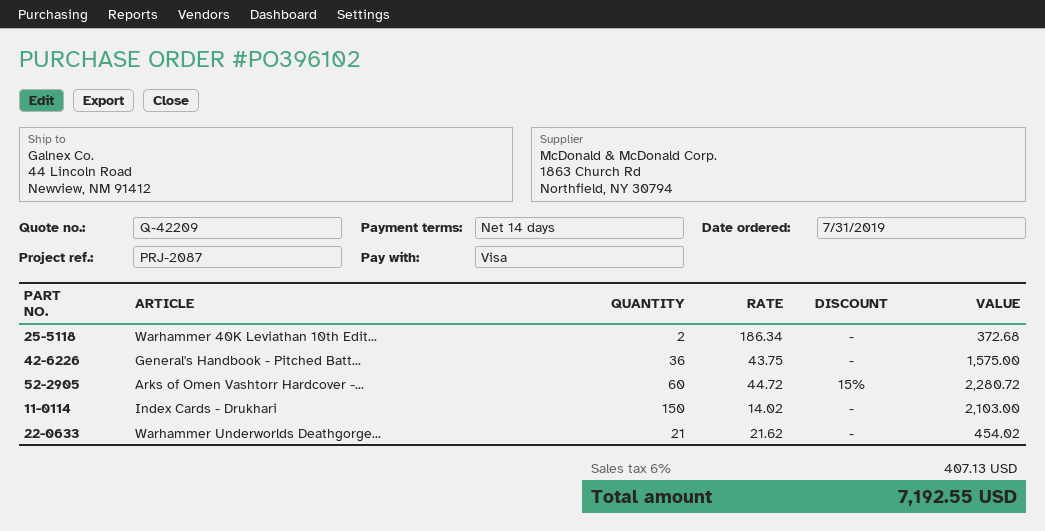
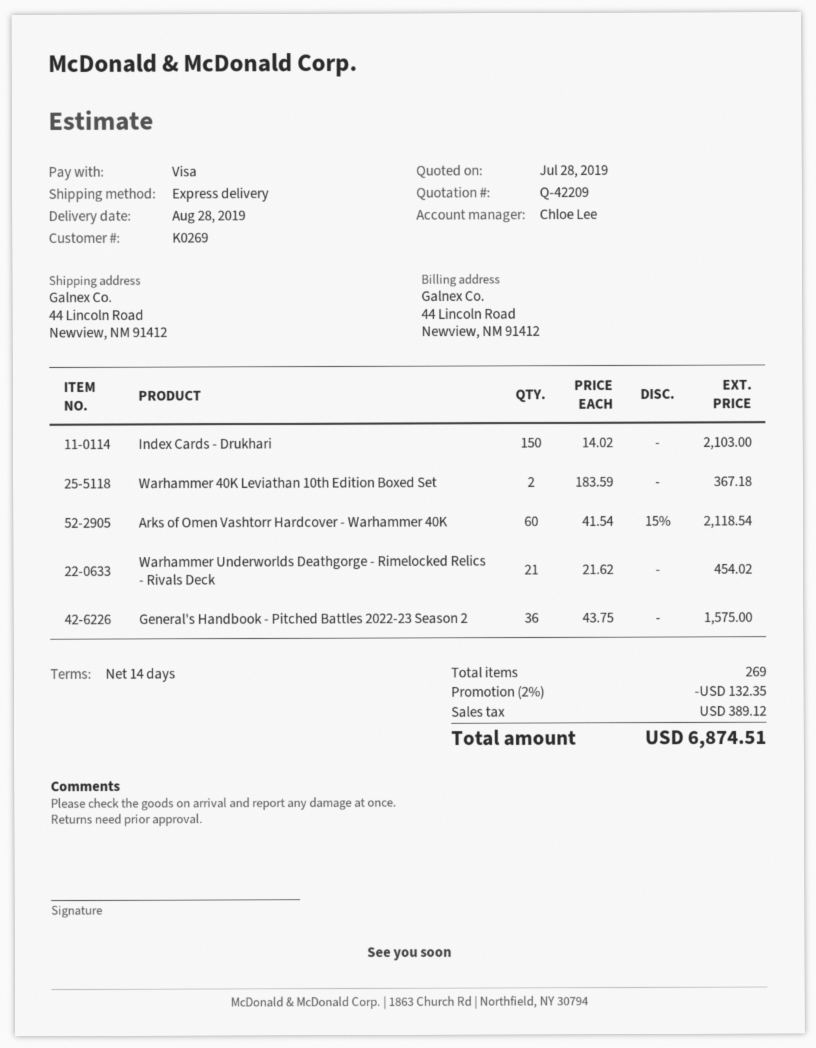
Warhammer 40K Leviathan 10th Edit...: 2 x 186.34 = 372.68 -> 2 x 183.59 = 367.18
Arks of Omen Vashtorr Hardcover -...: 60 x 44.72 - 15% = 2280.72 -> 60 x 41.54 - 15% = 2118.54
discount: none -> 2% = 132.35
tax: 407.13 -> 389.12
total: 7192.55 -> 6874.51

